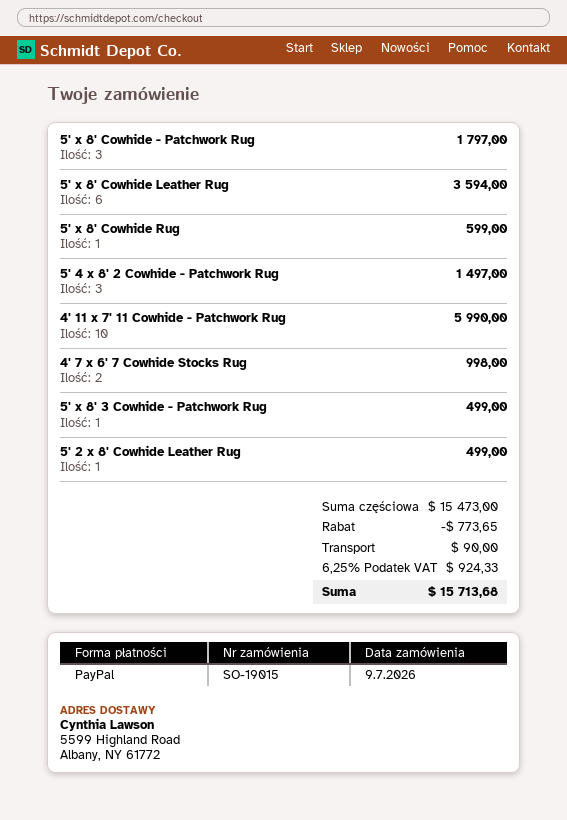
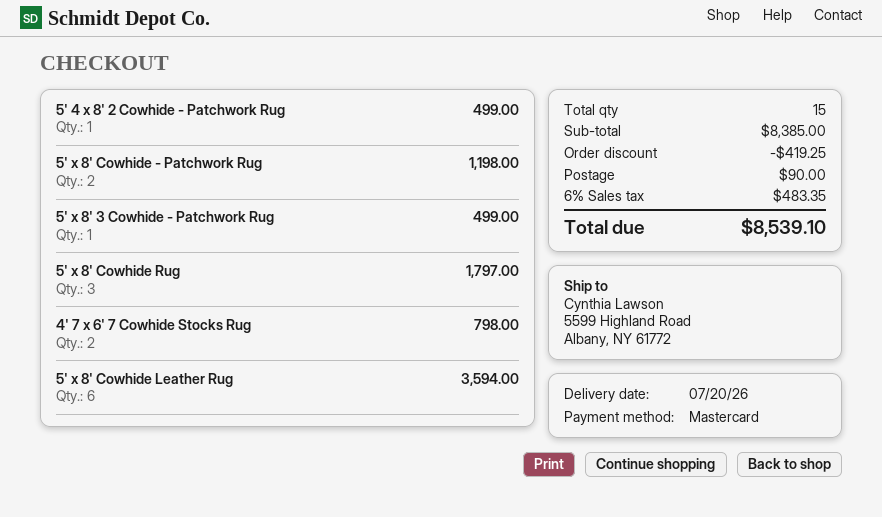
payment method: PayPal -> Mastercard
5' x 8' Cowhide - Patchwork Rug: 3 for 1797.00 -> 2 for 1198.00
5' x 8' Cowhide Rug: 1 for 599.00 -> 3 for 1797.00
5' 4 x 8' 2 Cowhide - Patchwork Rug: 3 for 1497.00 -> 1 for 499.00
4' 11 x 7' 11 Cowhide - Patchwork Rug: 10 for 5990.00 -> none
4' 7 x 6' 7 Cowhide Stocks Rug: 2 for 998.00 -> 2 for 798.00
5' 2 x 8' Cowhide Leather Rug: 1 for 499.00 -> none
subtotal: 15473.00 -> 8385.00
discount: 773.65 -> 419.25
tax: 6.25% = 924.33 -> 6% = 483.35
total: 15713.68 -> 8539.10

